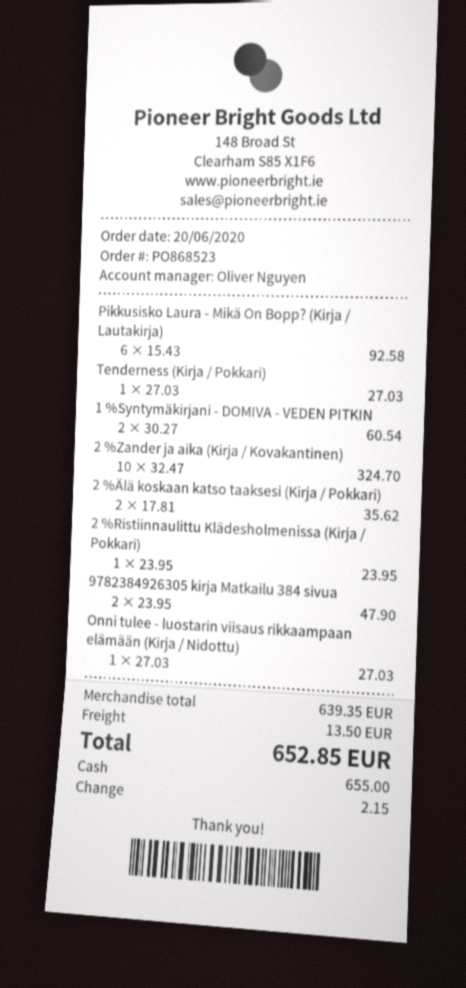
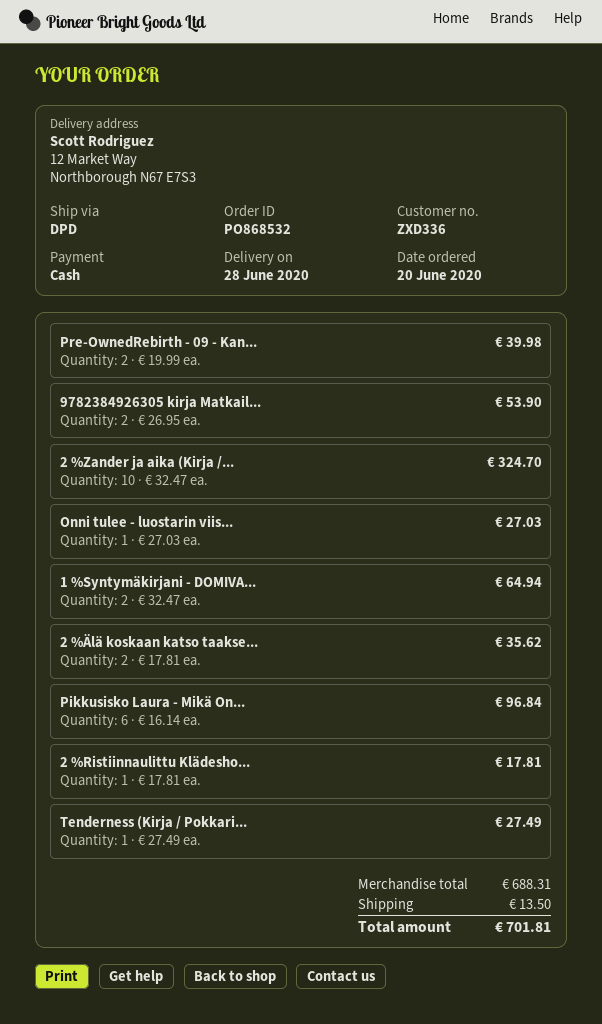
order number: PO868523 -> PO868532
Pikkusisko Laura - Mikä On Bopp? (Kirja / Lautakirja): 6 x 15.43 = 92.58 -> 6 x 16.14 = 96.84
Tenderness (Kirja / Pokkari): 1 x 27.03 = 27.03 -> 1 x 27.49 = 27.49
1 %Syntymäkirjani - DOMIVA - VEDEN PITKIN: 2 x 30.27 = 60.54 -> 2 x 32.47 = 64.94
2 %Ristiinnaulittu Klädesholmenissa (Kirja / Pokkari): 1 x 23.95 = 23.95 -> 1 x 17.81 = 17.81
9782384926305 kirja Matkailu 384 sivua: 2 x 23.95 = 47.90 -> 2 x 26.95 = 53.90
Pre-OwnedRebirth - 09 - Kan...: none -> 2 x 19.99 = 39.98
subtotal: 639.35 -> 688.31
total: 652.85 -> 701.81

